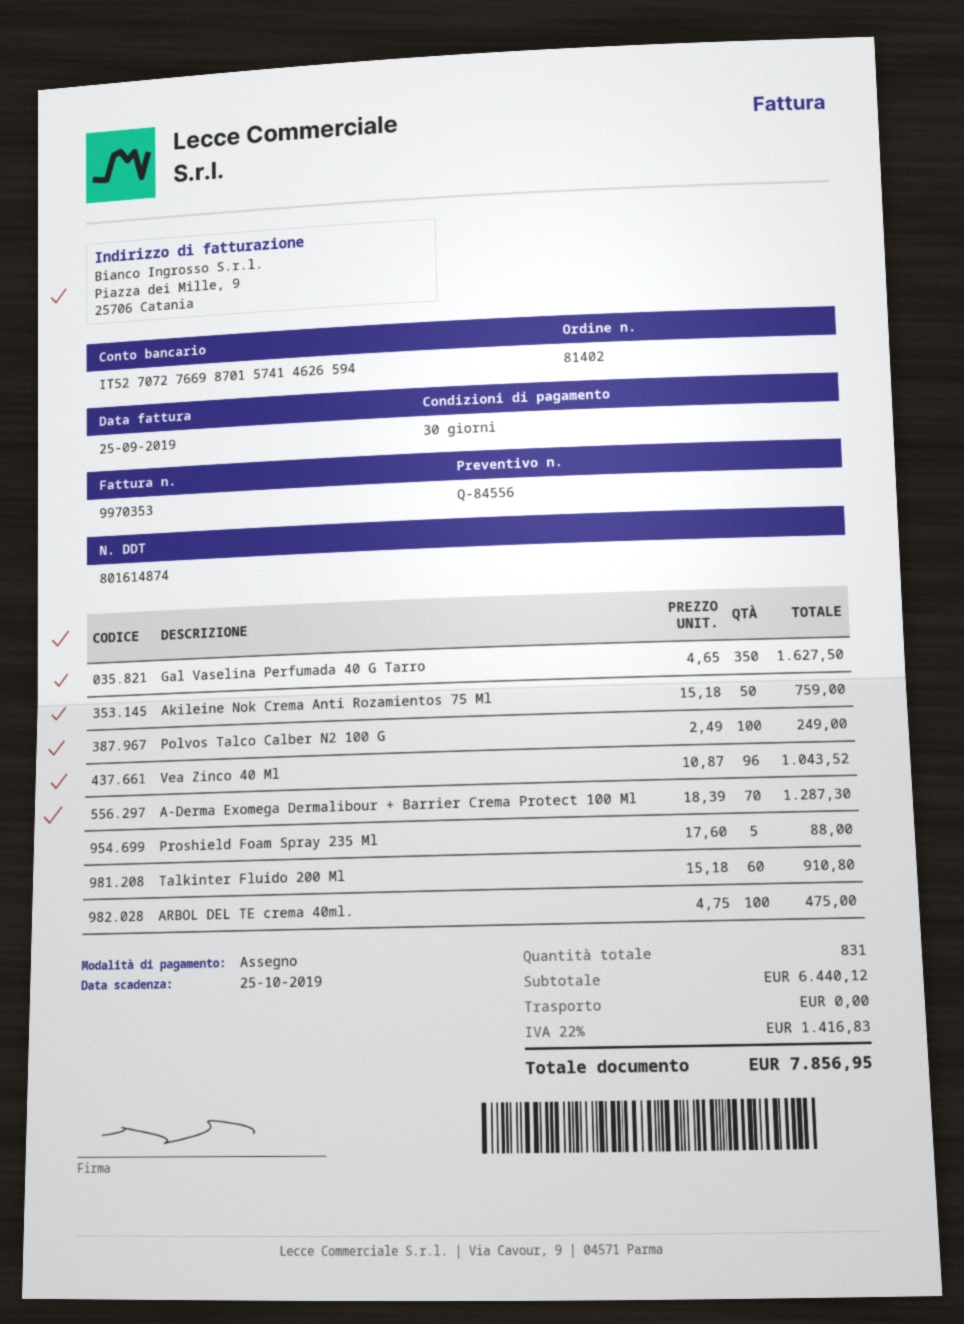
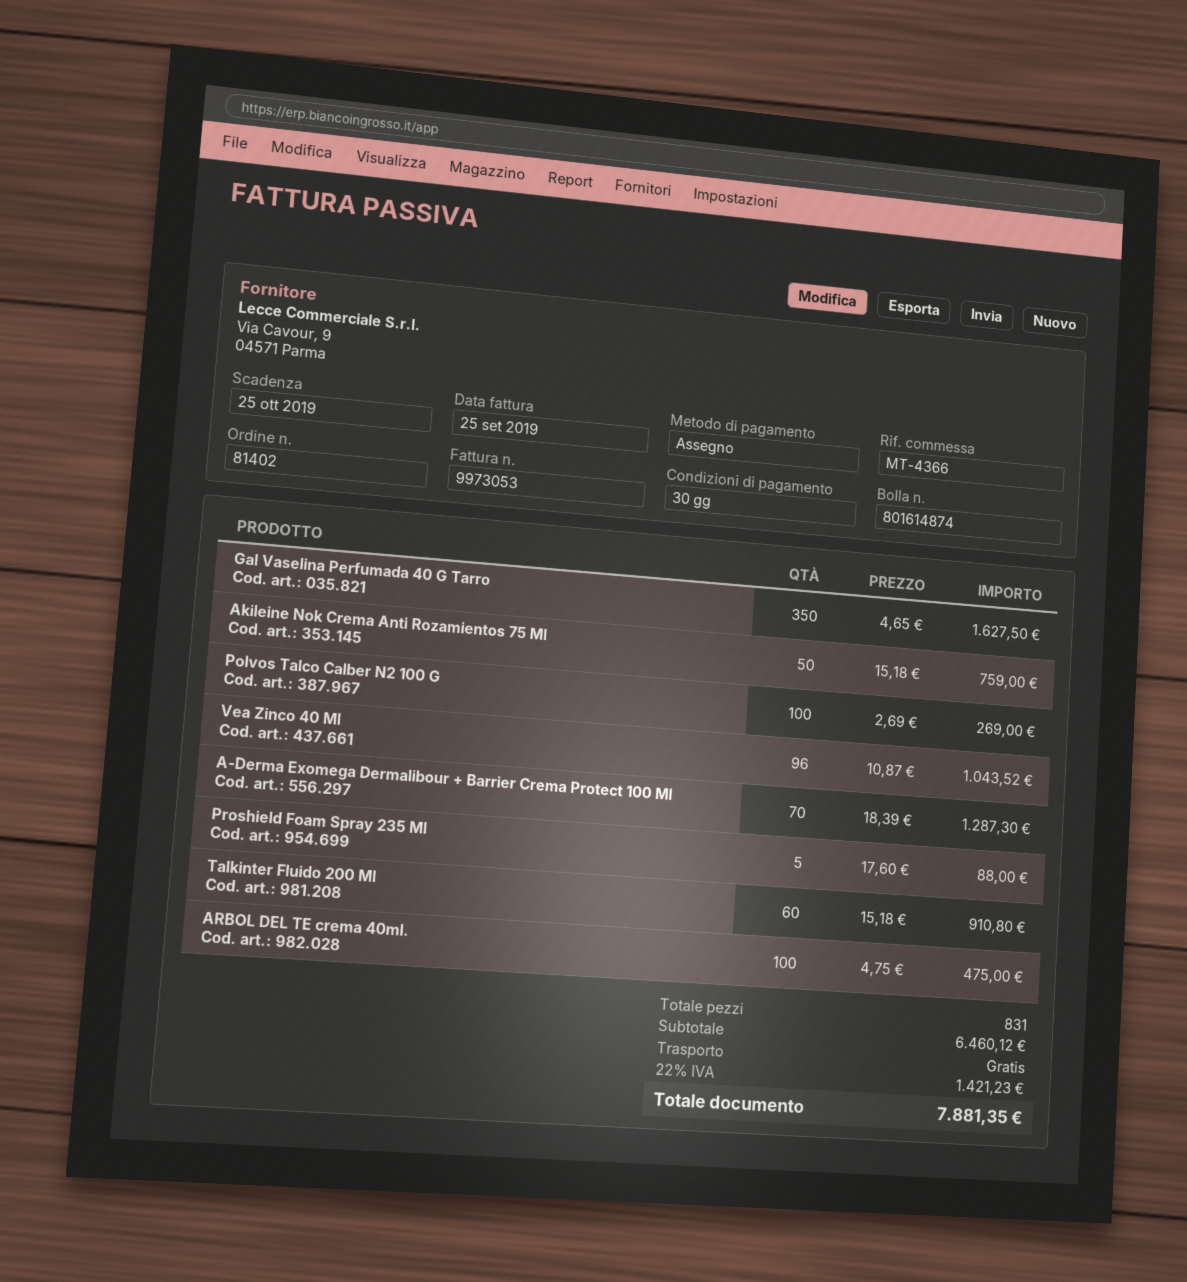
invoice number: 9970353 -> 9973053
Polvos Talco Calber N2 100 G: 100 x 2.49 = 249.00 -> 100 x 2.69 = 269.00
subtotal: 6440.12 -> 6460.12
tax: 22% = 1416.83 -> 22% = 1421.23
total: 7856.95 -> 7881.35

